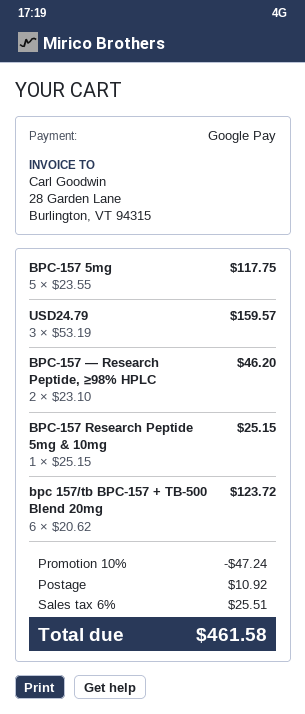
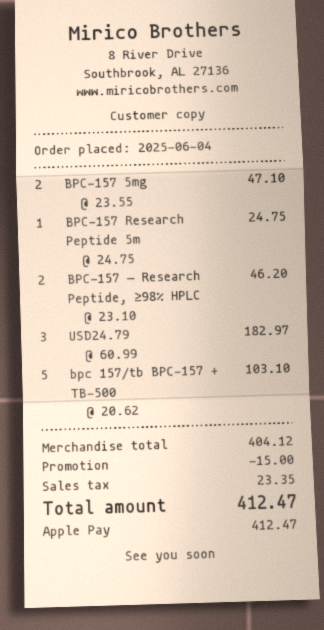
payment method: Google Pay -> Apple Pay
BPC-157 5mg: 5 x 23.55 = 117.75 -> 2 x 23.55 = 47.10
USD24.79: 3 x 53.19 = 159.57 -> 3 x 60.99 = 182.97
BPC-157 Research Peptide 5mg & 10mg: 1 x 25.15 = 25.15 -> 1 x 24.75 = 24.75
bpc 157/tb BPC-157 + TB-500 Blend 20mg: 6 x 20.62 = 123.72 -> 5 x 20.62 = 103.10
discount: 47.24 -> 15.00
shipping: 10.92 -> none
tax: 25.51 -> 23.35
total: 461.58 -> 412.47

